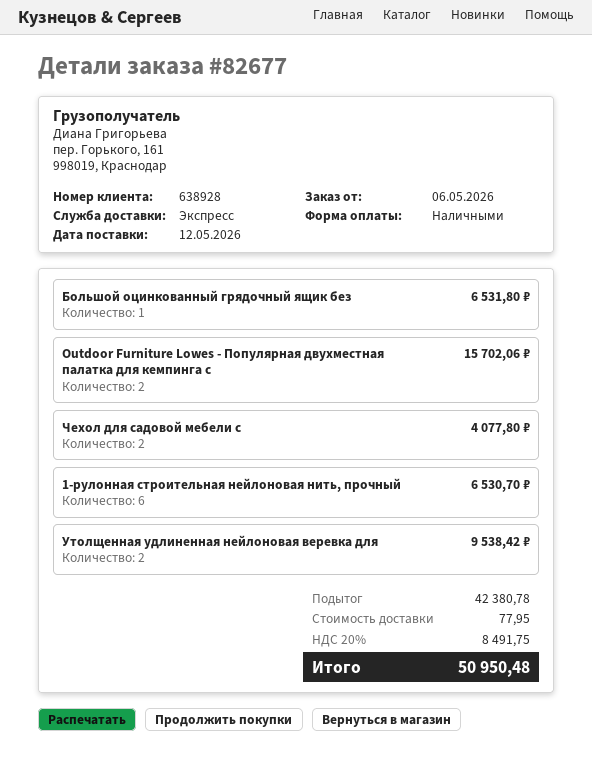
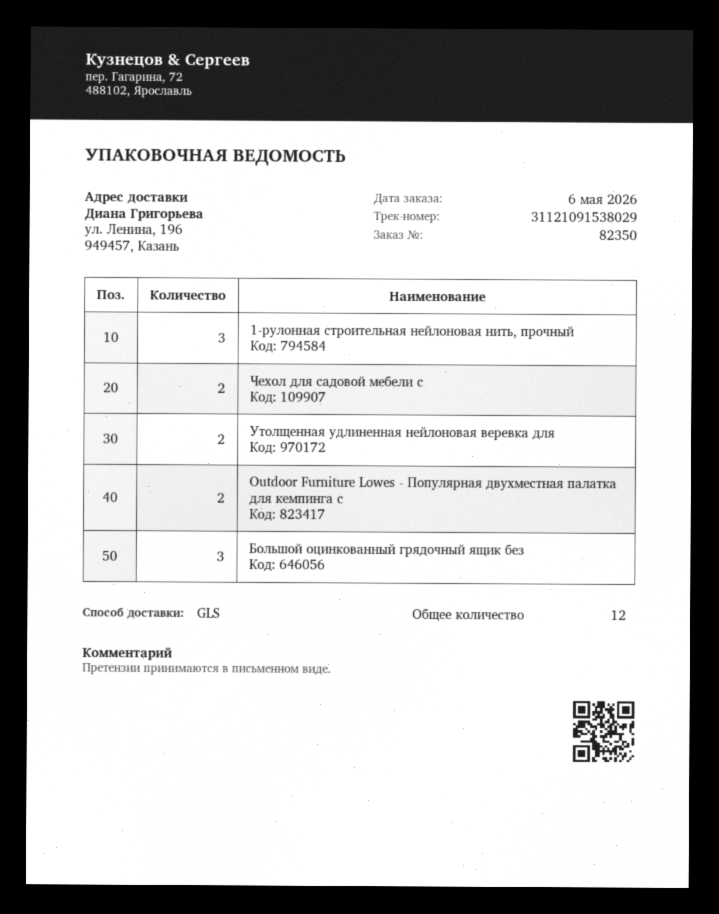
order number: 82677 -> 82350
shipping method: express -> GLS
ship to: пер. Горького, 161, 998019, Краснодар -> ул. Ленина, 196, 949457, Казань
Большой оцинкованный грядочный ящик без: 1 -> 3
1-рулонная строительная нейлоновая нить, прочный: 6 -> 3

